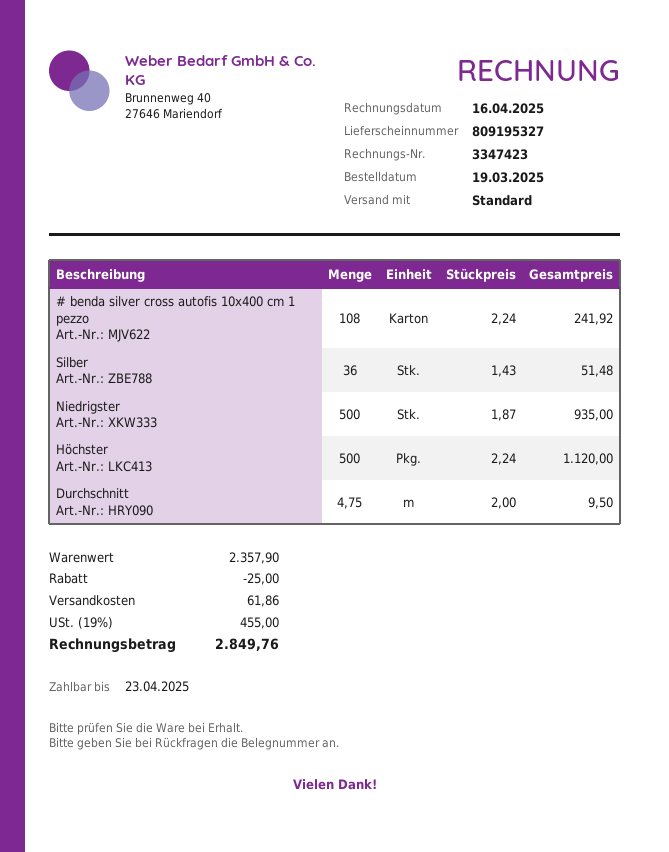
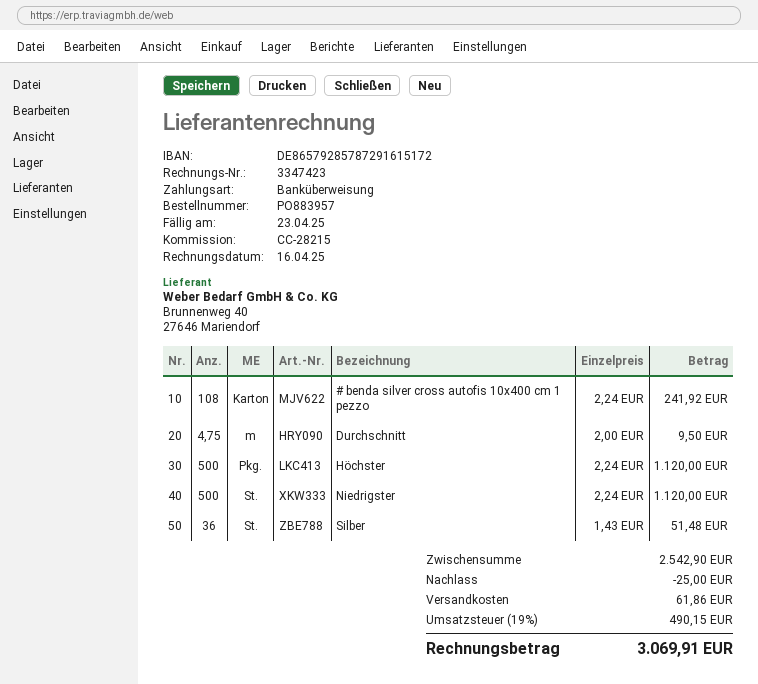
Niedrigster: 500 x 1.87 = 935.00 -> 500 x 2.24 = 1120.00
subtotal: 2357.90 -> 2542.90
tax: 19% = 455.00 -> 19% = 490.15
total: 2849.76 -> 3069.91

